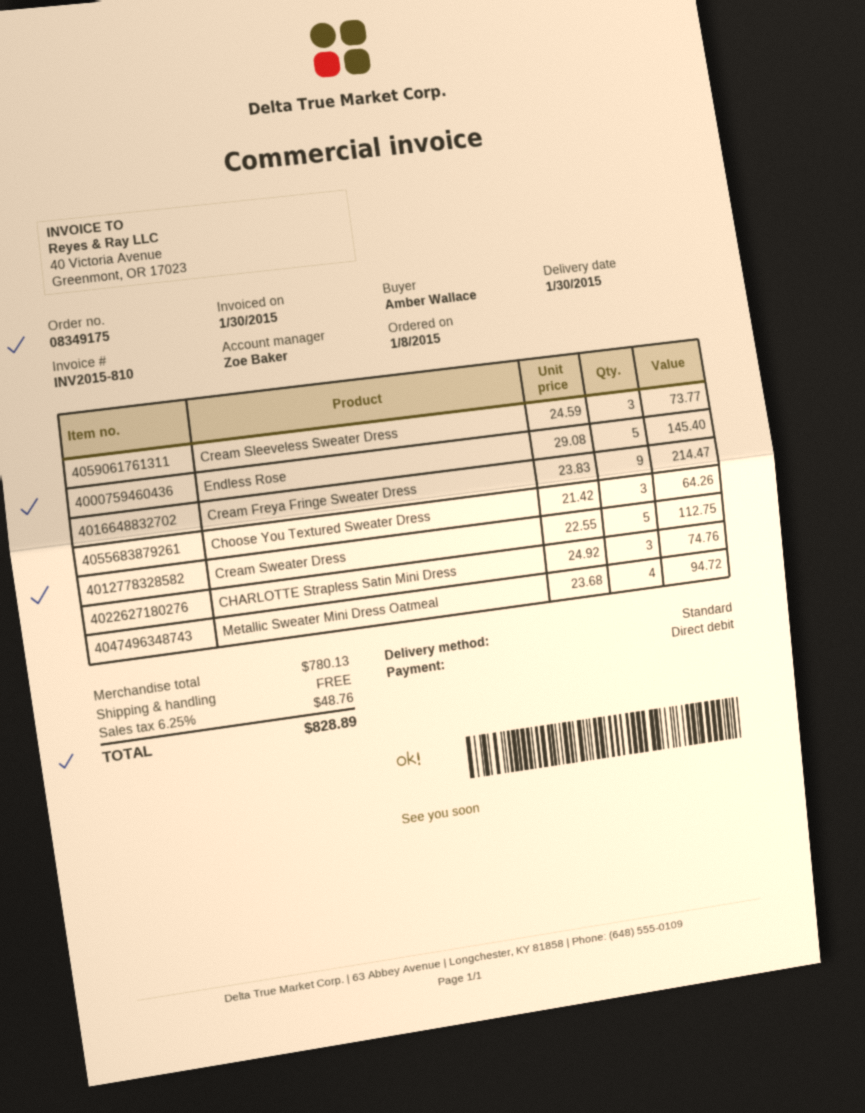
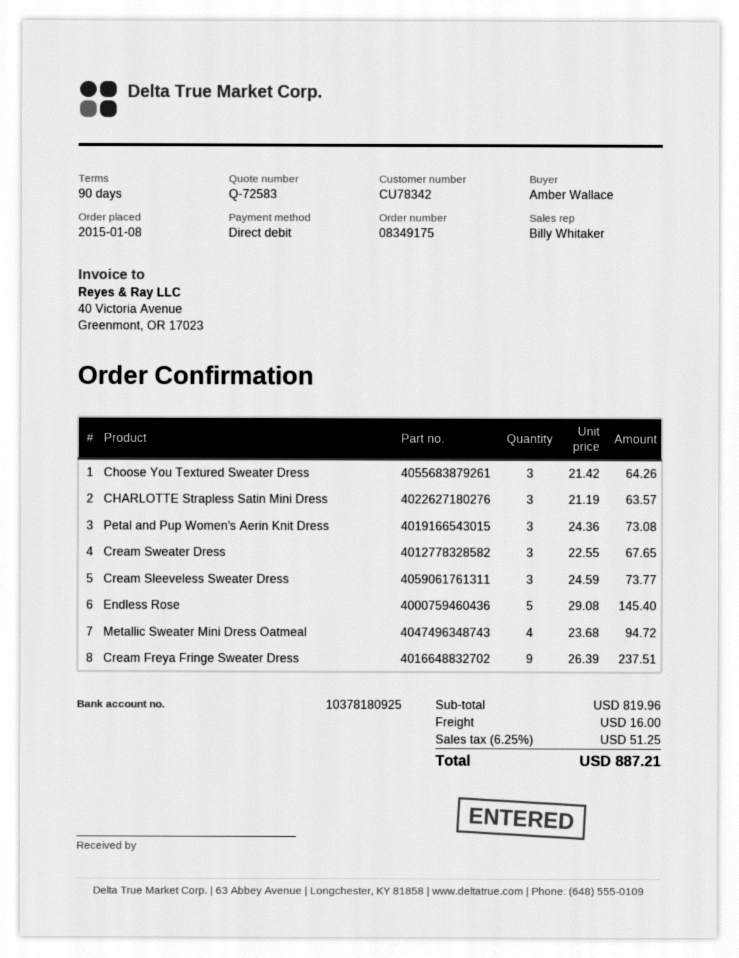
sales rep: Zoe Baker -> Billy Whitaker
Cream Freya Fringe Sweater Dress: 9 x 23.83 = 214.47 -> 9 x 26.39 = 237.51
Cream Sweater Dress: 5 x 22.55 = 112.75 -> 3 x 22.55 = 67.65
CHARLOTTE Strapless Satin Mini Dress: 3 x 24.92 = 74.76 -> 3 x 21.19 = 63.57
Petal and Pup Women's Aerin Knit Dress: none -> 3 x 24.36 = 73.08
subtotal: 780.13 -> 819.96
shipping: 0.00 -> 16.00
tax: 6.25% = 48.76 -> 6.25% = 51.25
total: 828.89 -> 887.21

